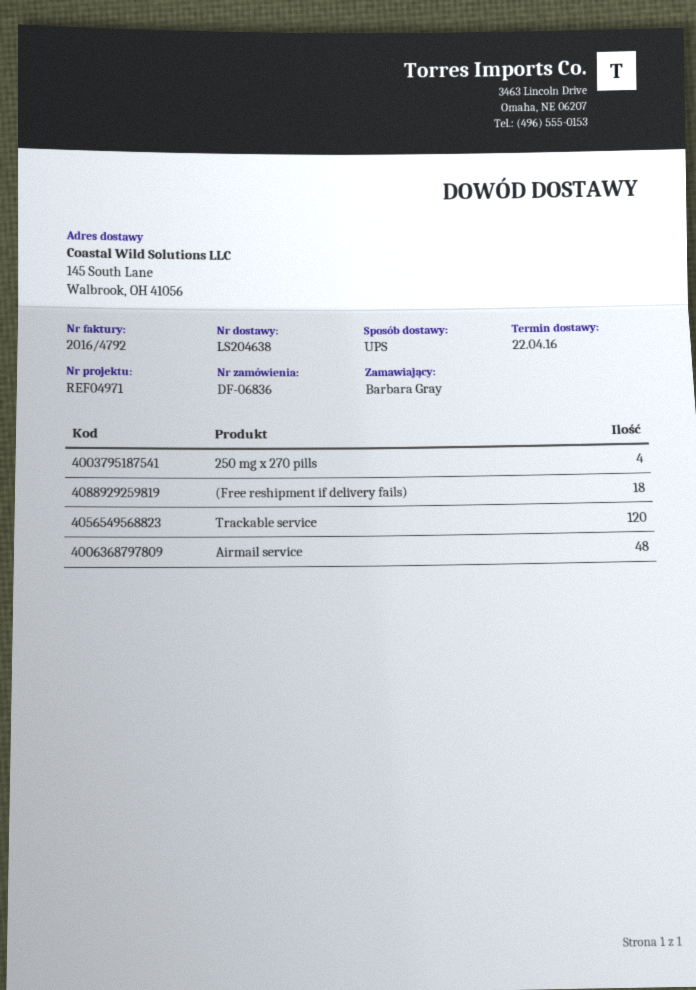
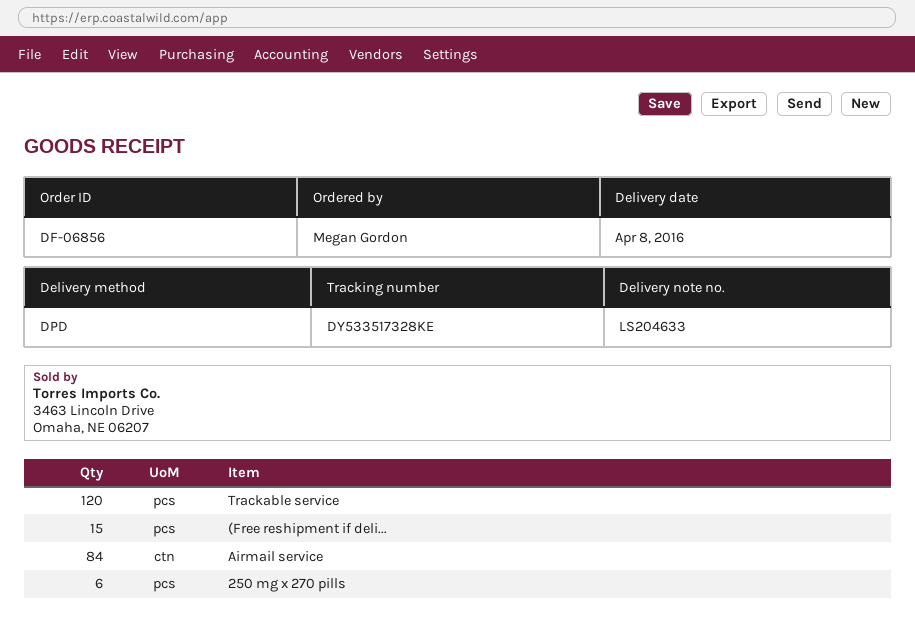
order number: DF-06836 -> DF-06856
delivery note number: LS204638 -> LS204633
delivery date: 2016-04-22 -> 2016-04-08
ordered by: Barbara Gray -> Megan Gordon
shipping method: UPS -> DPD
250 mg x 270 pills: 4 -> 6
(Free reshipment if delivery fails): 18 -> 15
Airmail service: 48 -> 84

